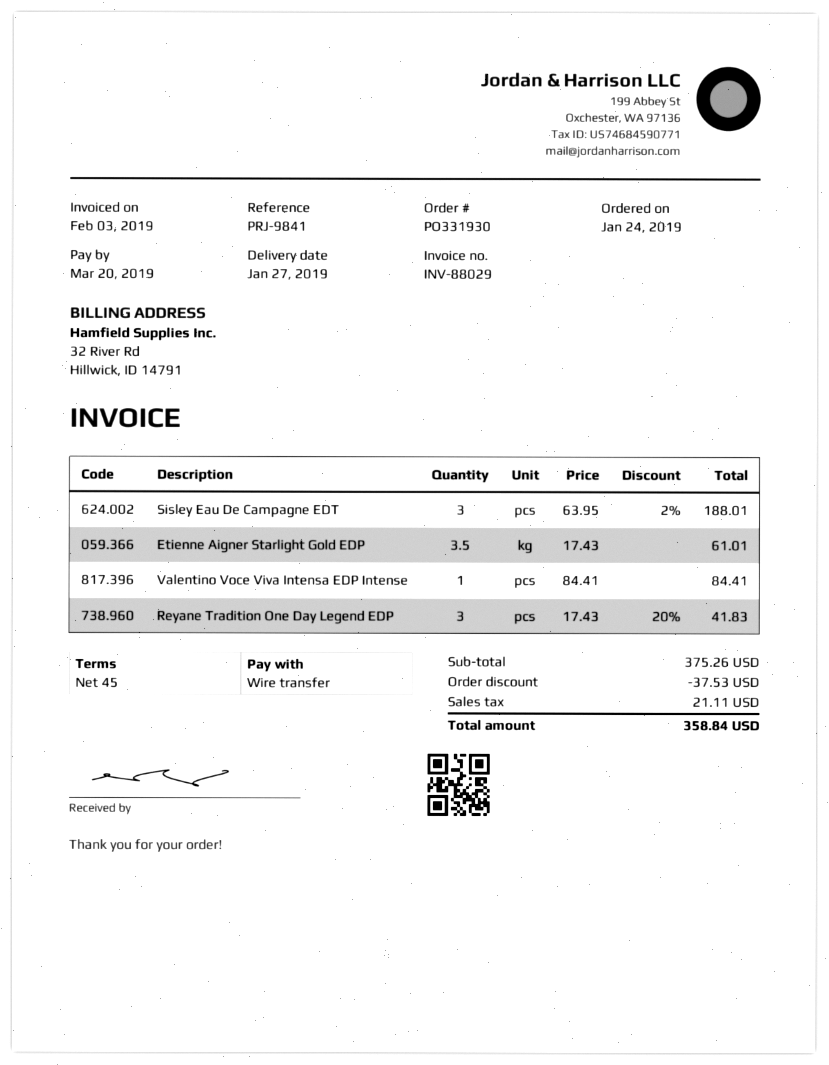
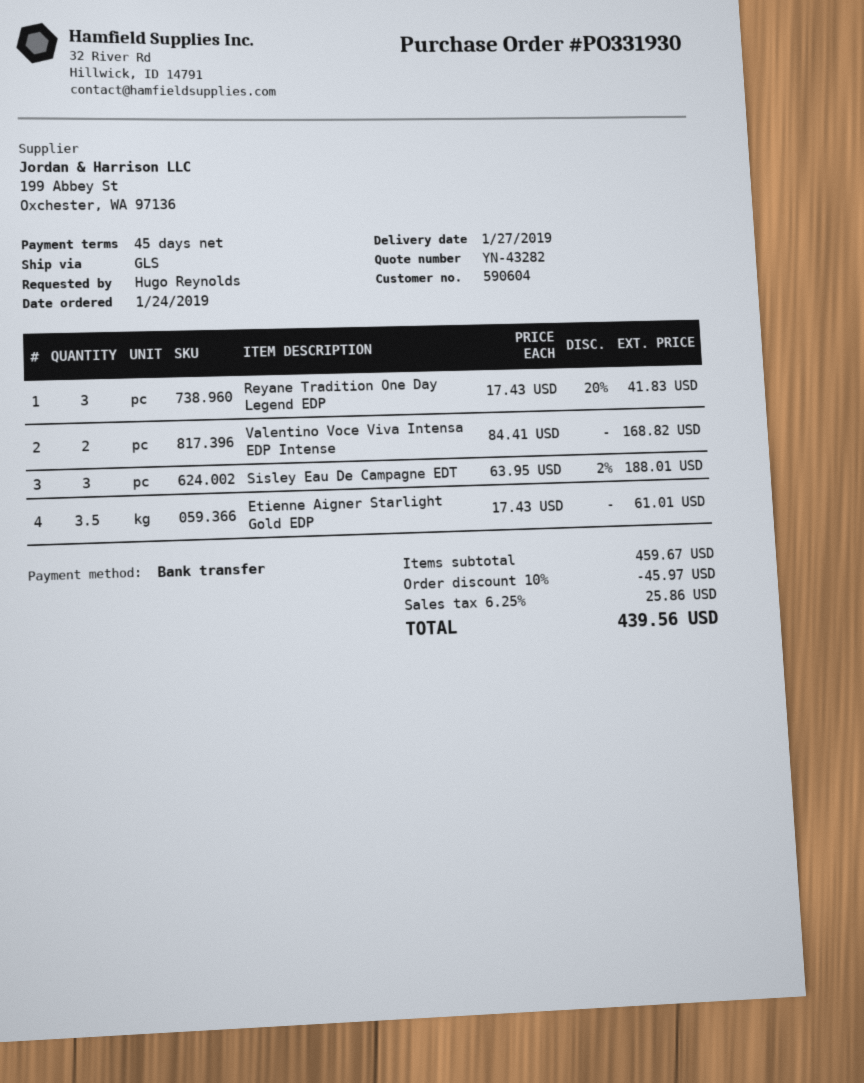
Valentino Voce Viva Intensa EDP Intense: 1 x 84.41 = 84.41 -> 2 x 84.41 = 168.82
subtotal: 375.26 -> 459.67
discount: 37.53 -> 45.97
tax: 21.11 -> 25.86
total: 358.84 -> 439.56

